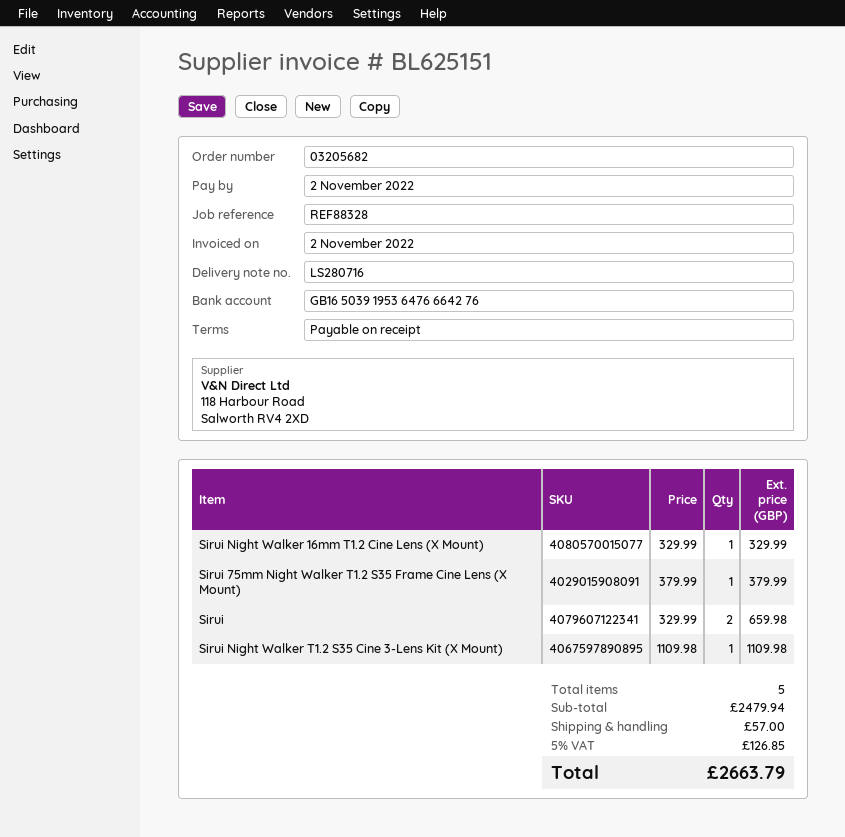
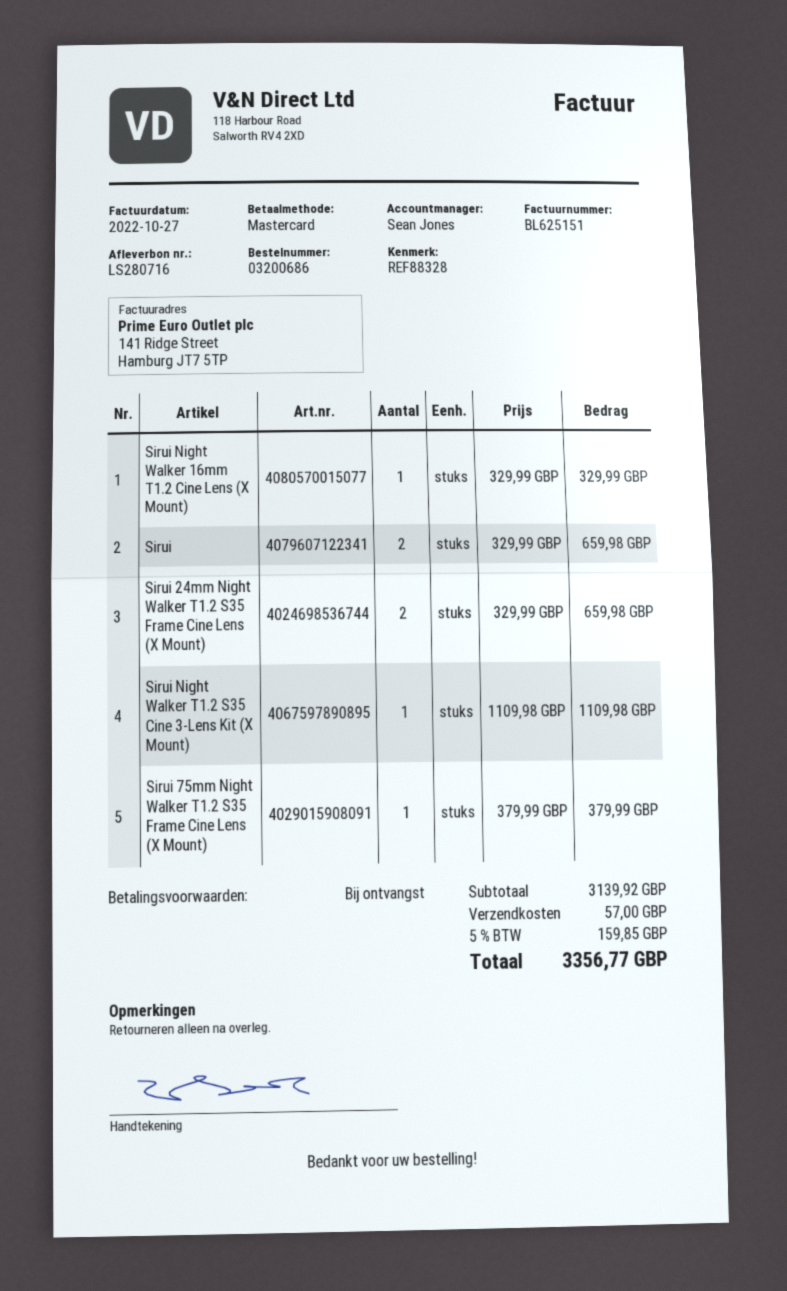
order number: 03205682 -> 03200686
invoice date: 2022-11-02 -> 2022-10-27
Sirui 24mm Night Walker T1.2 S35 Frame Cine Lens (X Mount): none -> 2 x 329.99 = 659.98
subtotal: 2479.94 -> 3139.92
tax: 5% = 126.85 -> 5% = 159.85
total: 2663.79 -> 3356.77

